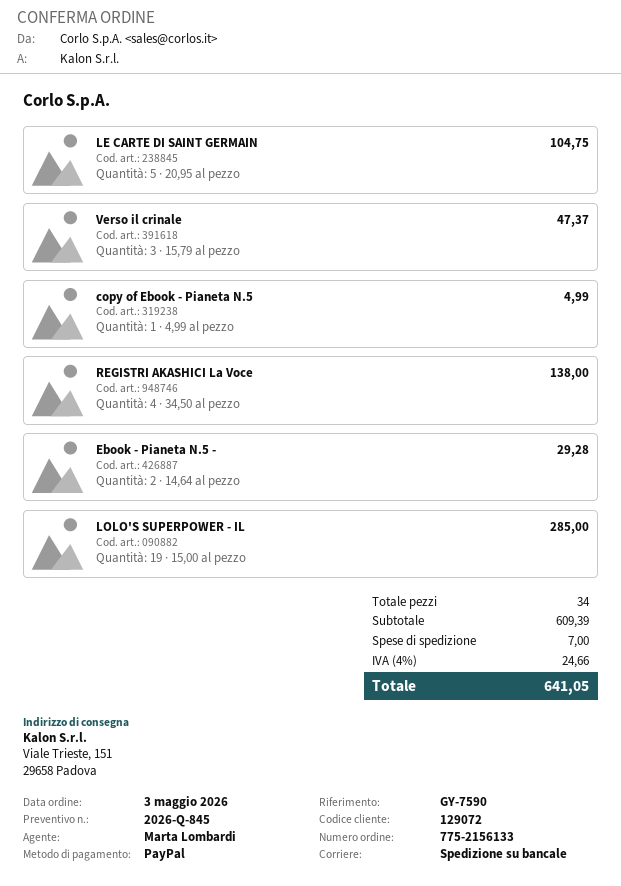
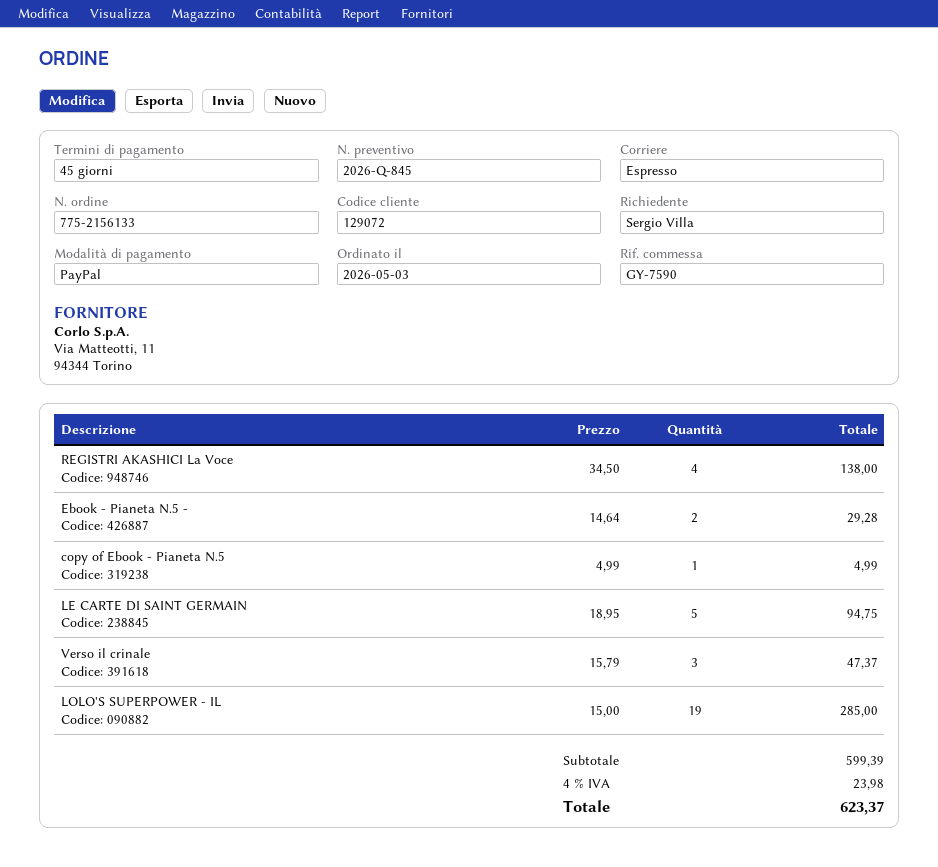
shipping method: pallet freight -> express
LE CARTE DI SAINT GERMAIN: 5 x 20.95 = 104.75 -> 5 x 18.95 = 94.75
subtotal: 609.39 -> 599.39
shipping: 7.00 -> none
tax: 4% = 24.66 -> 4% = 23.98
total: 641.05 -> 623.37

